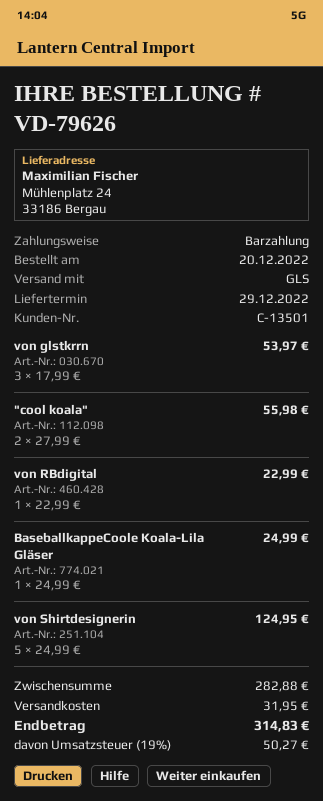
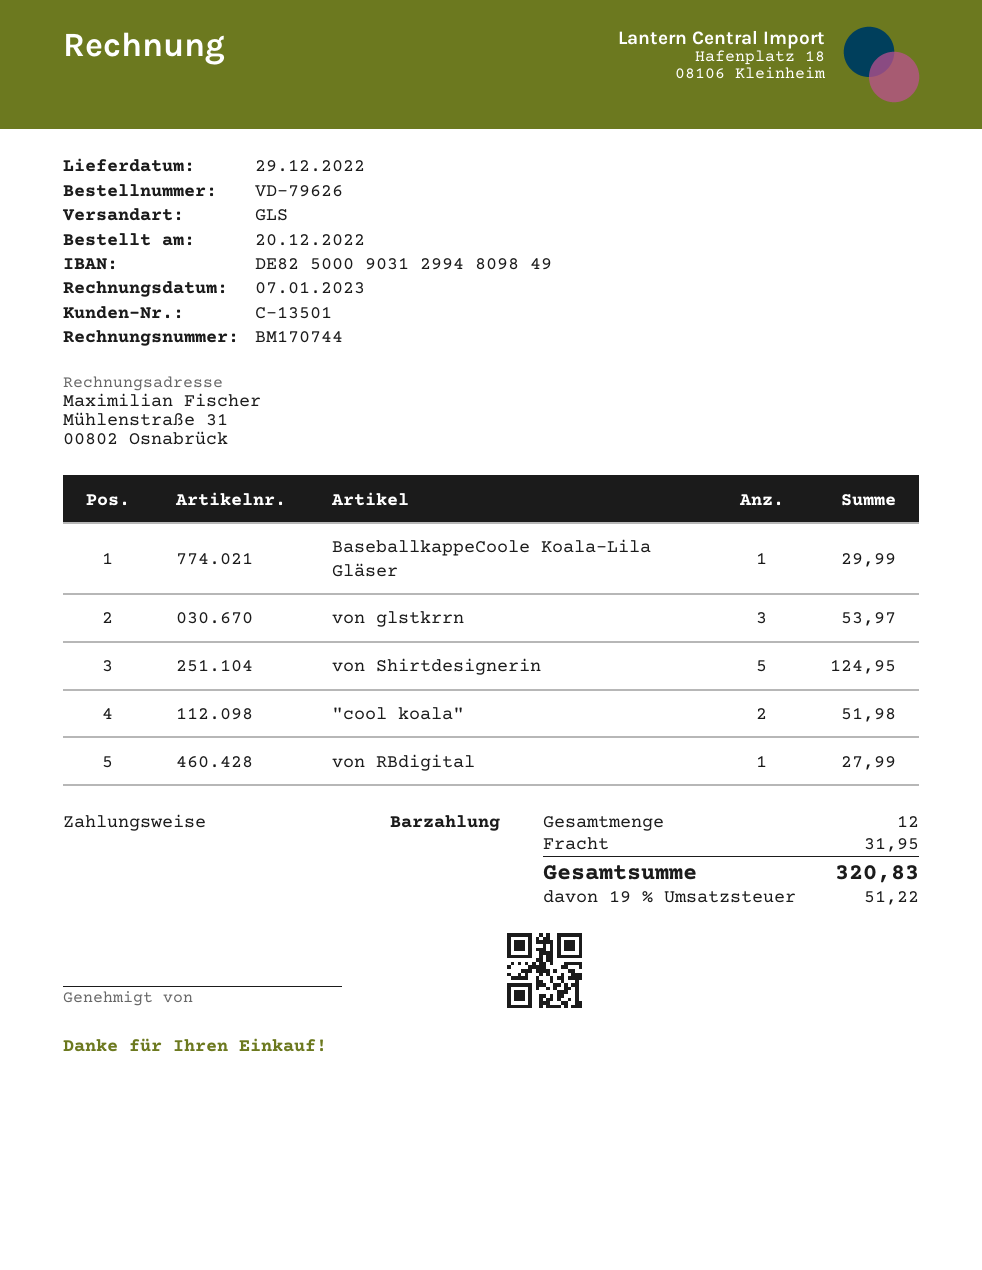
"cool koala": 2 for 55.98 -> 2 for 51.98
von RBdigital: 1 for 22.99 -> 1 for 27.99
BaseballkappeCoole Koala-Lila Gläser: 1 for 24.99 -> 1 for 29.99
tax: 19% = 50.27 -> 19% = 51.22
total: 314.83 -> 320.83

